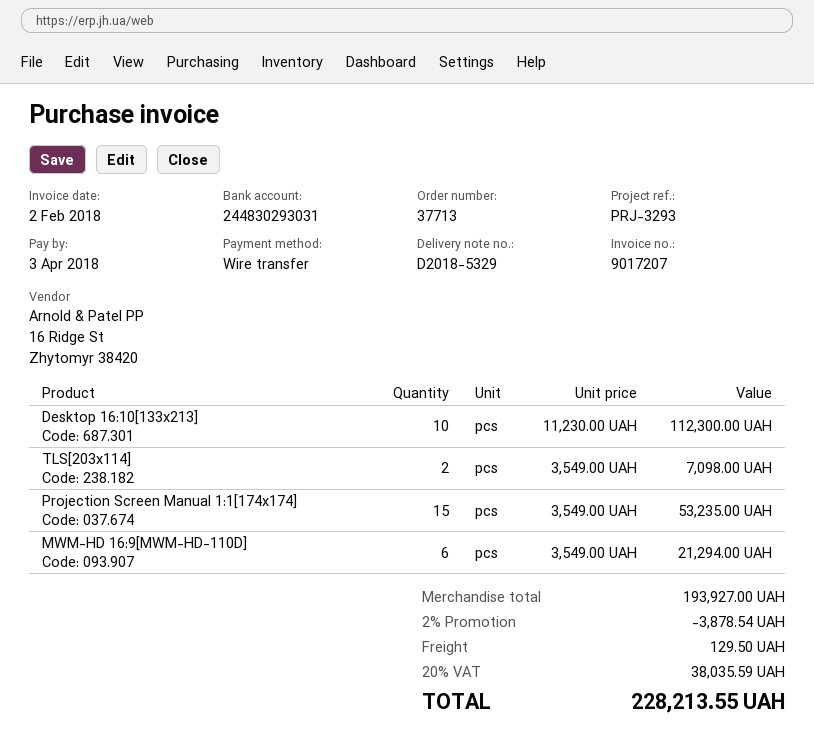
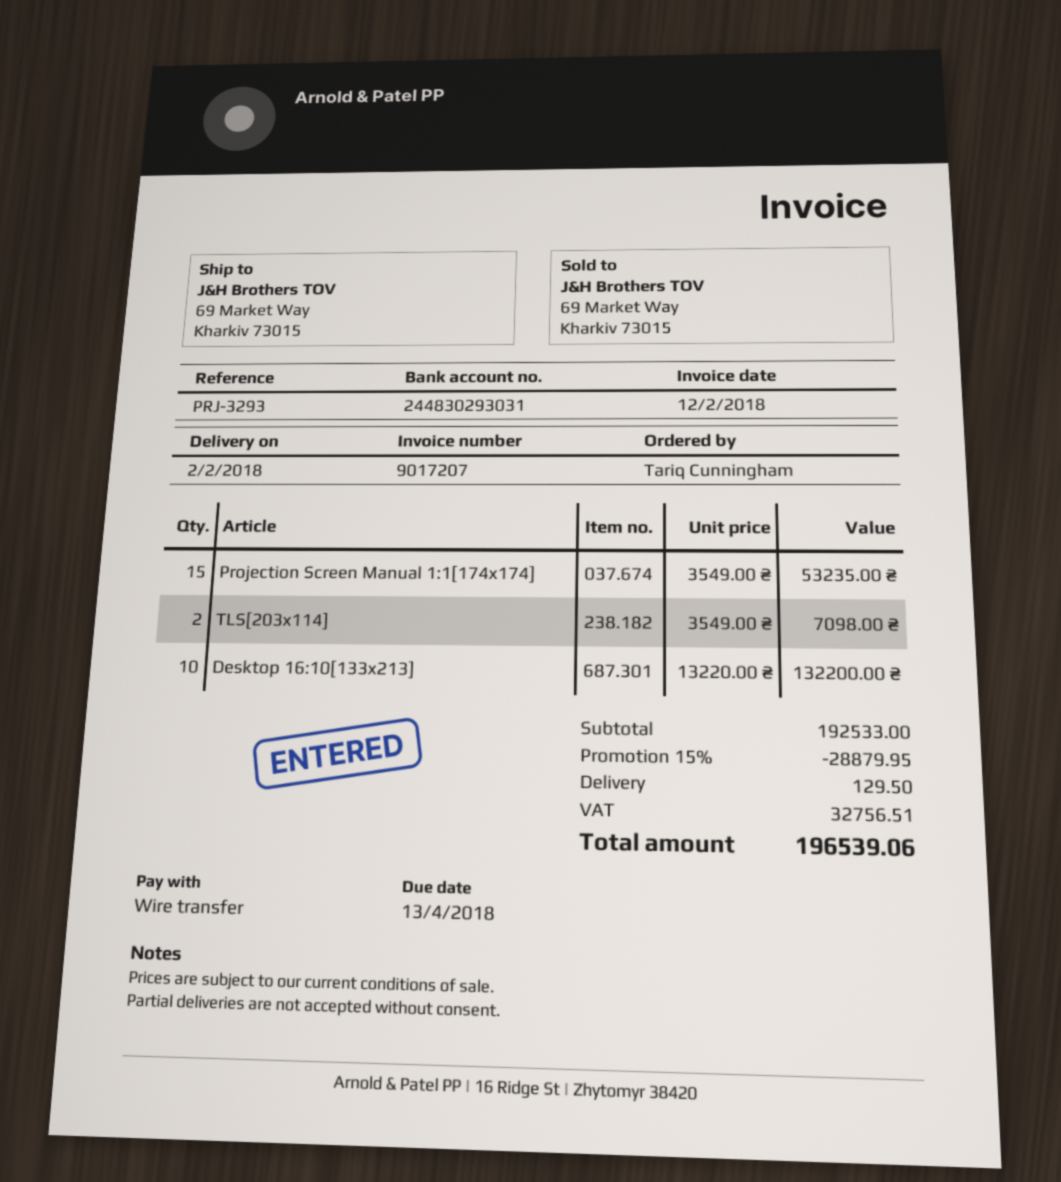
invoice date: 2018-02-02 -> 2018-02-12
due date: 2018-04-03 -> 2018-04-13
Desktop 16:10[133x213]: 10 x 11230.00 = 112300.00 -> 10 x 13220.00 = 132200.00
MWM-HD 16:9[MWM-HD-110D]: 6 x 3549.00 = 21294.00 -> none
subtotal: 193927.00 -> 192533.00
discount: 2% = 3878.54 -> 15% = 28879.95
tax: 38035.59 -> 32756.51
total: 228213.55 -> 196539.06

